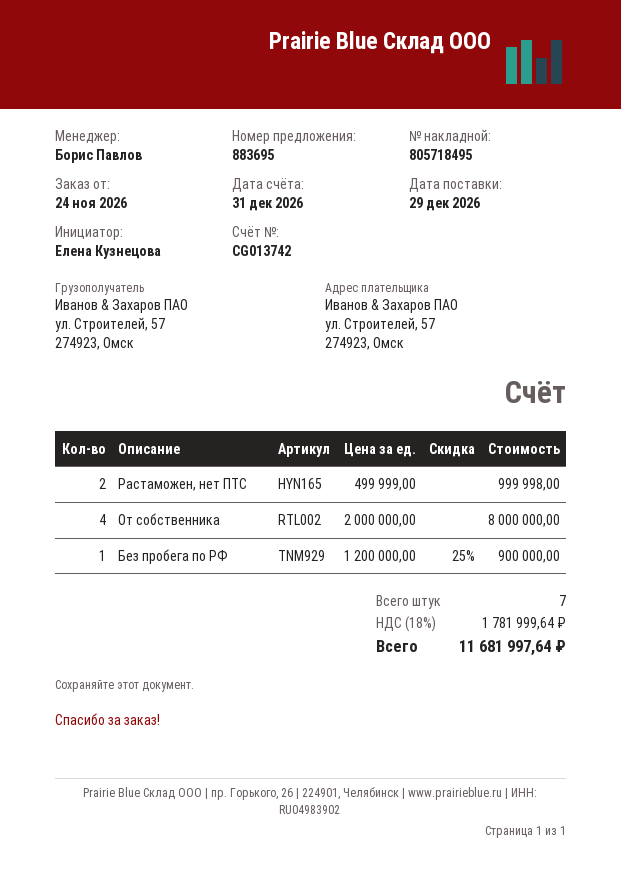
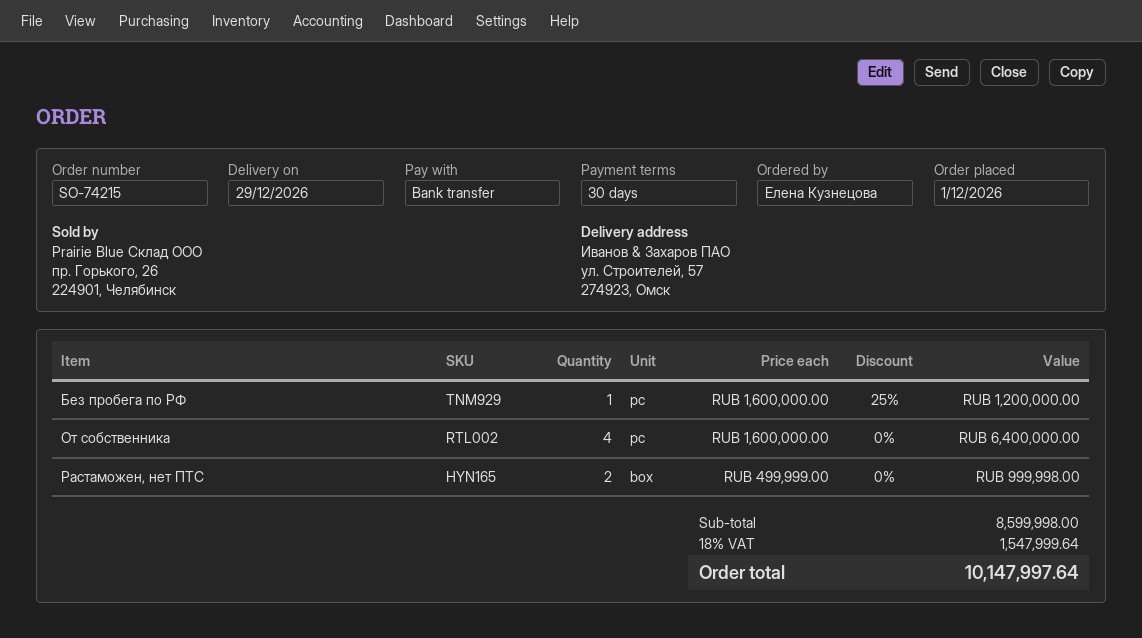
order date: 2026-11-24 -> 2026-12-01
От собственника: 4 x 2000000.00 = 8000000.00 -> 4 x 1600000.00 = 6400000.00
Без пробега по РФ: 1 x 1200000.00 - 25% = 900000.00 -> 1 x 1600000.00 - 25% = 1200000.00
tax: 18% = 1781999.64 -> 18% = 1547999.64
total: 11681997.64 -> 10147997.64

